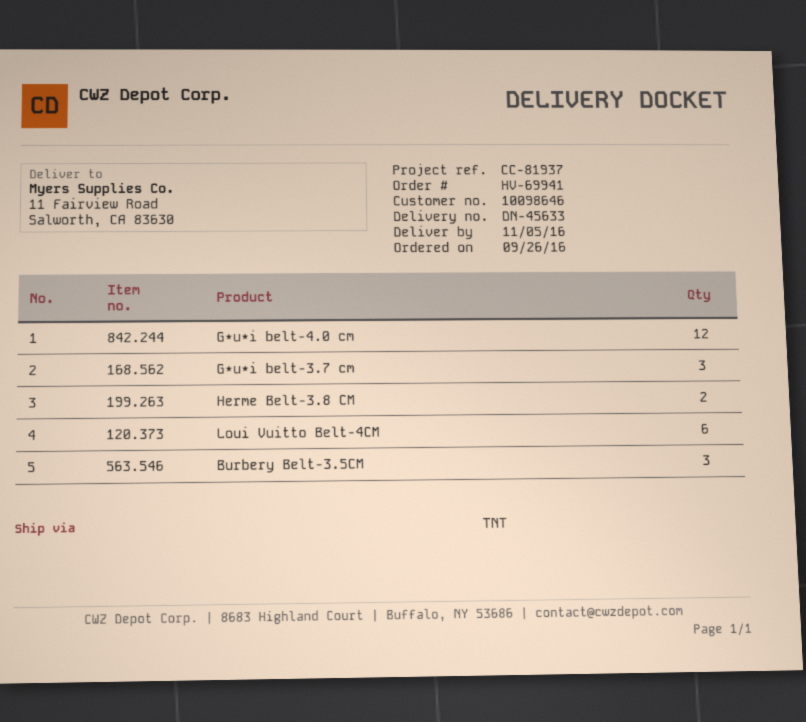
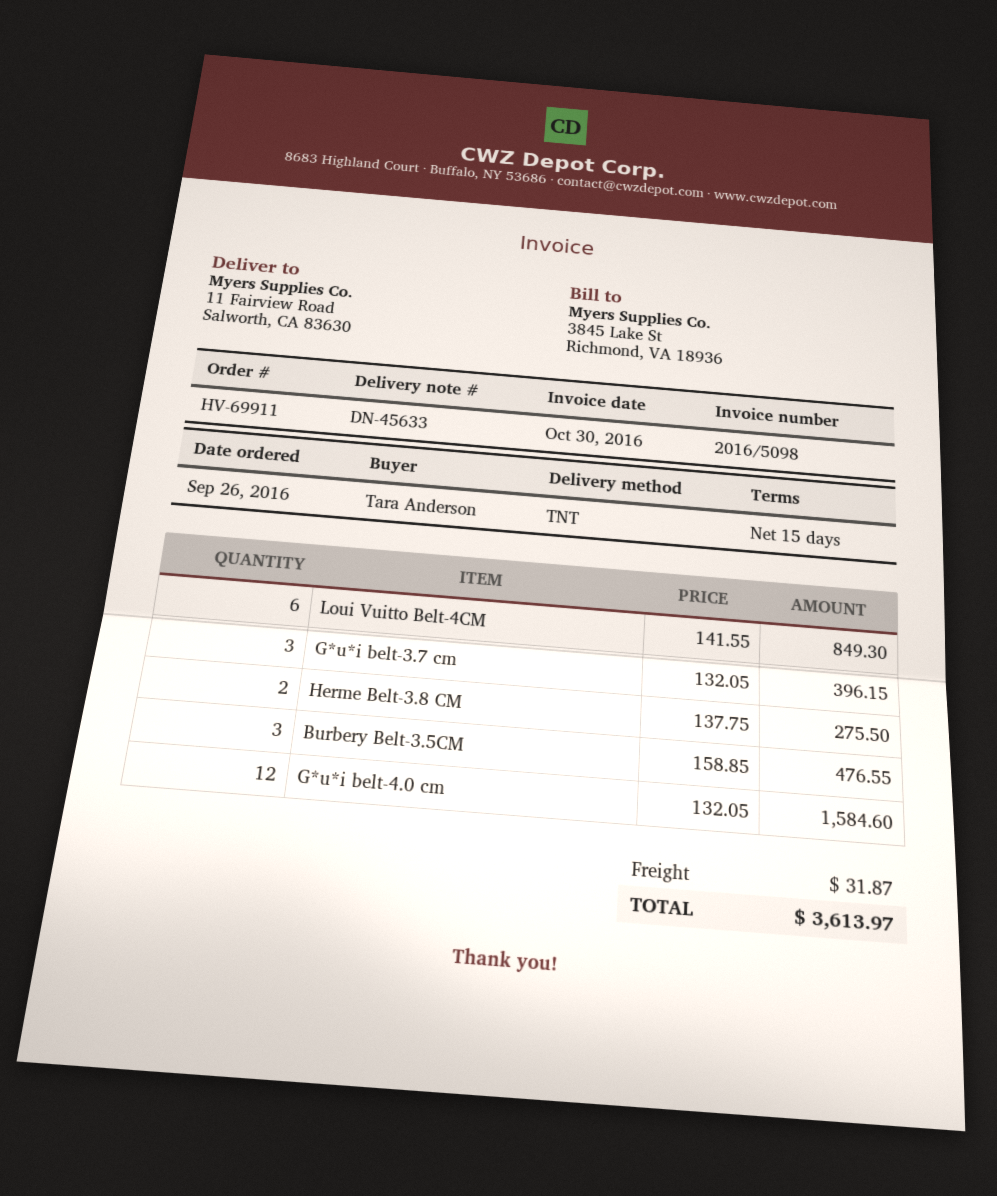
order number: HV-69941 -> HV-69911

